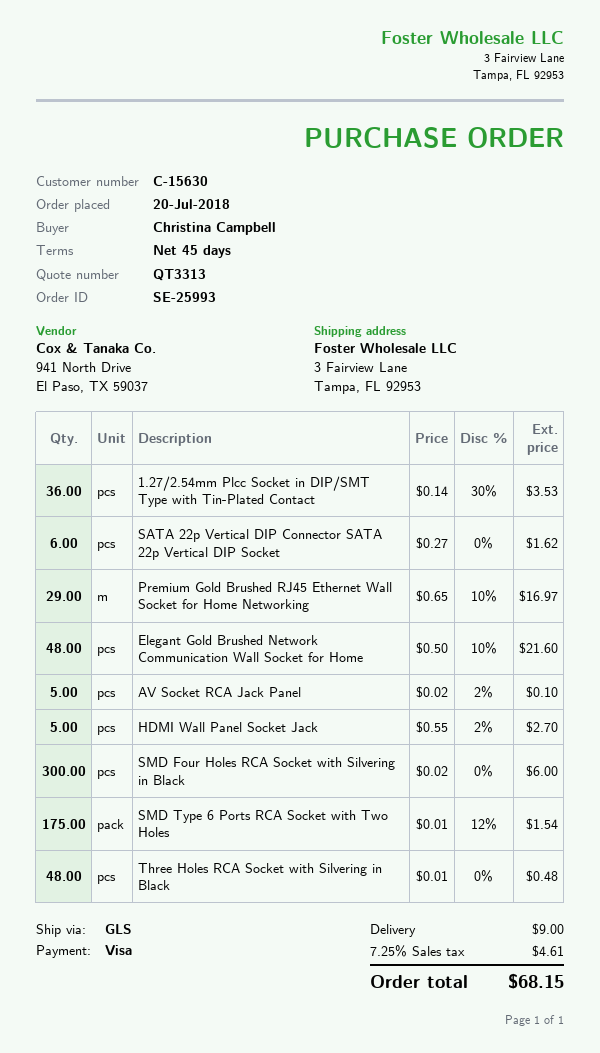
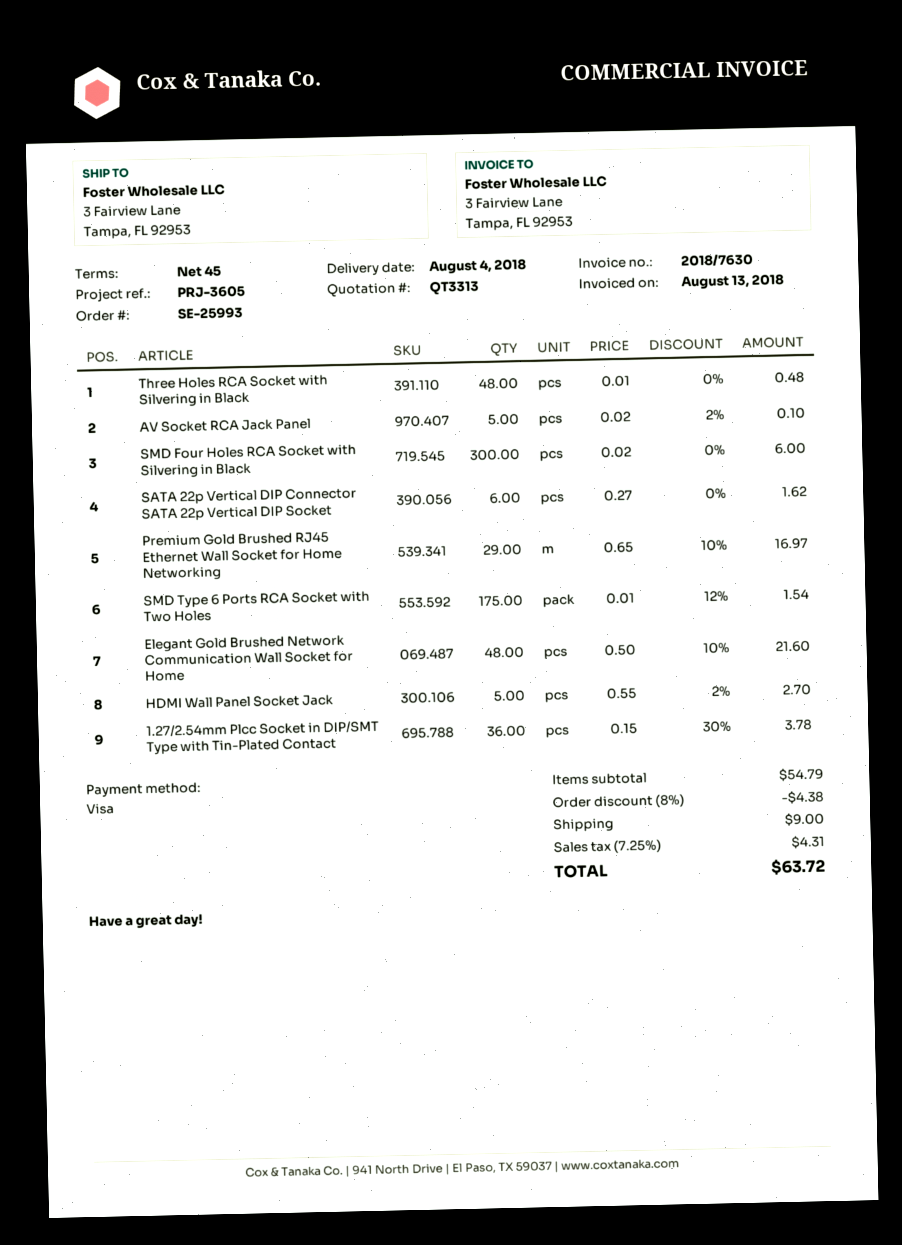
1.27/2.54mm Plcc Socket in DIP/SMT Type with Tin-Plated Contact: 36 x 0.14 - 30% = 3.53 -> 36 x 0.15 - 30% = 3.78
discount: none -> 8% = 4.38
tax: 7.25% = 4.61 -> 7.25% = 4.31
total: 68.15 -> 63.72

